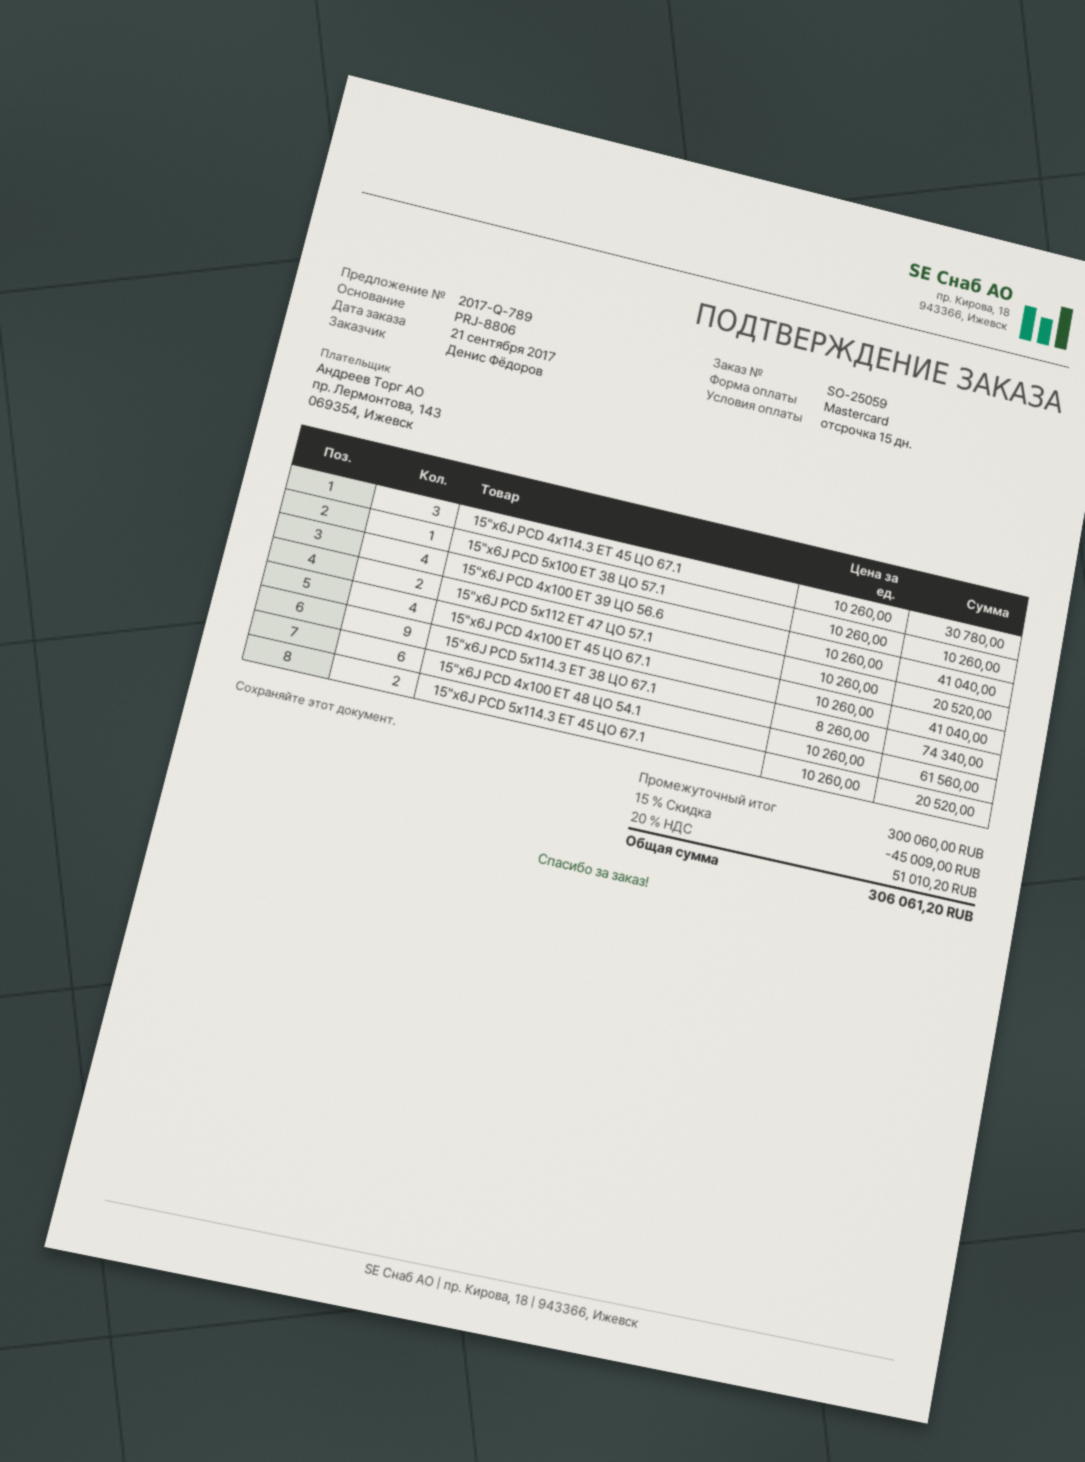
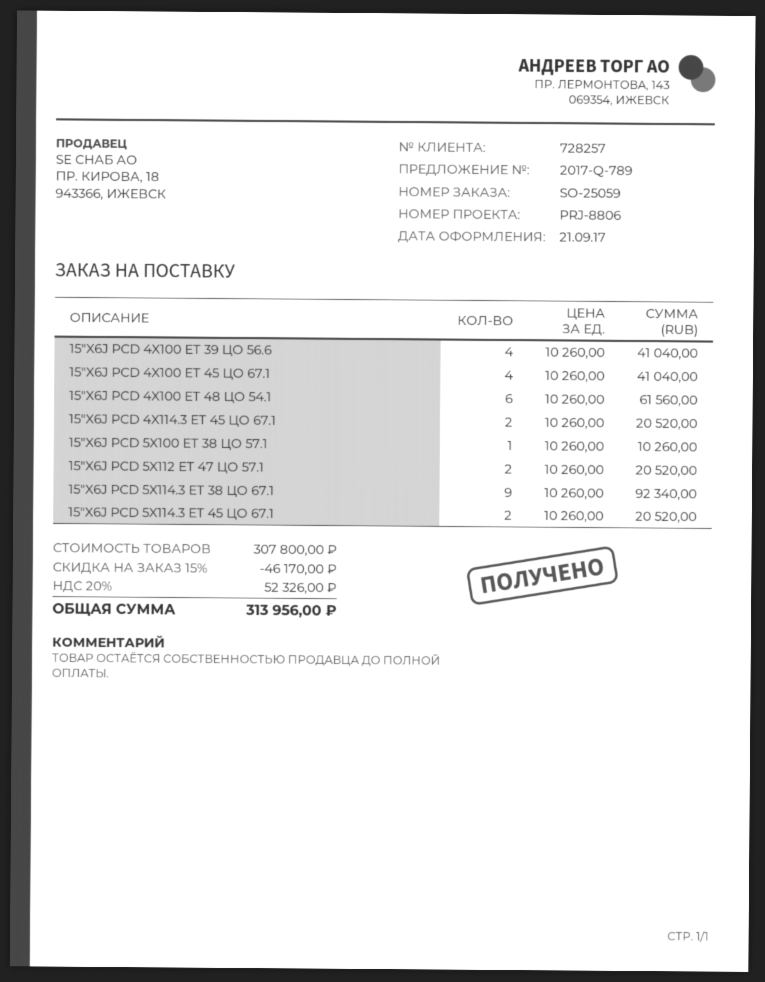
15"x6J PCD 4x114.3 ЕТ 45 ЦО 67.1: 3 x 10260.00 = 30780.00 -> 2 x 10260.00 = 20520.00
15"x6J PCD 5x114.3 ЕТ 38 ЦО 67.1: 9 x 8260.00 = 74340.00 -> 9 x 10260.00 = 92340.00
subtotal: 300060.00 -> 307800.00
discount: 15% = 45009.00 -> 15% = 46170.00
tax: 20% = 51010.20 -> 20% = 52326.00
total: 306061.20 -> 313956.00

